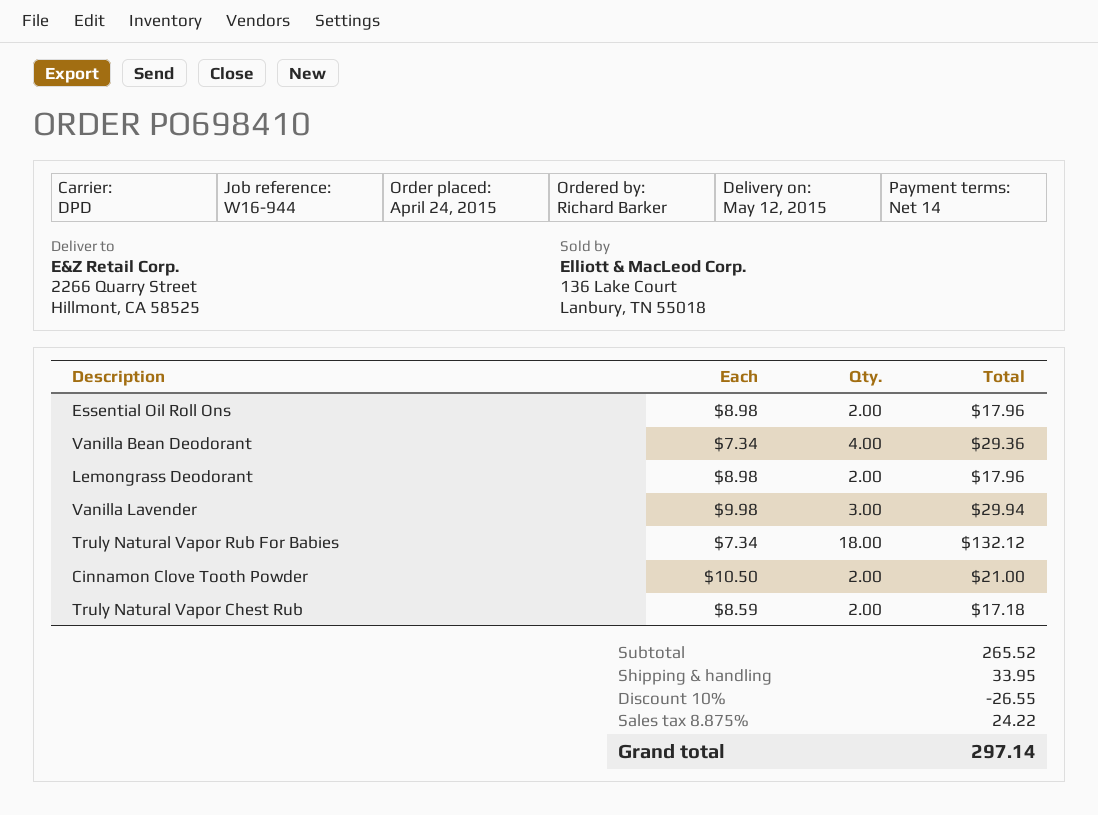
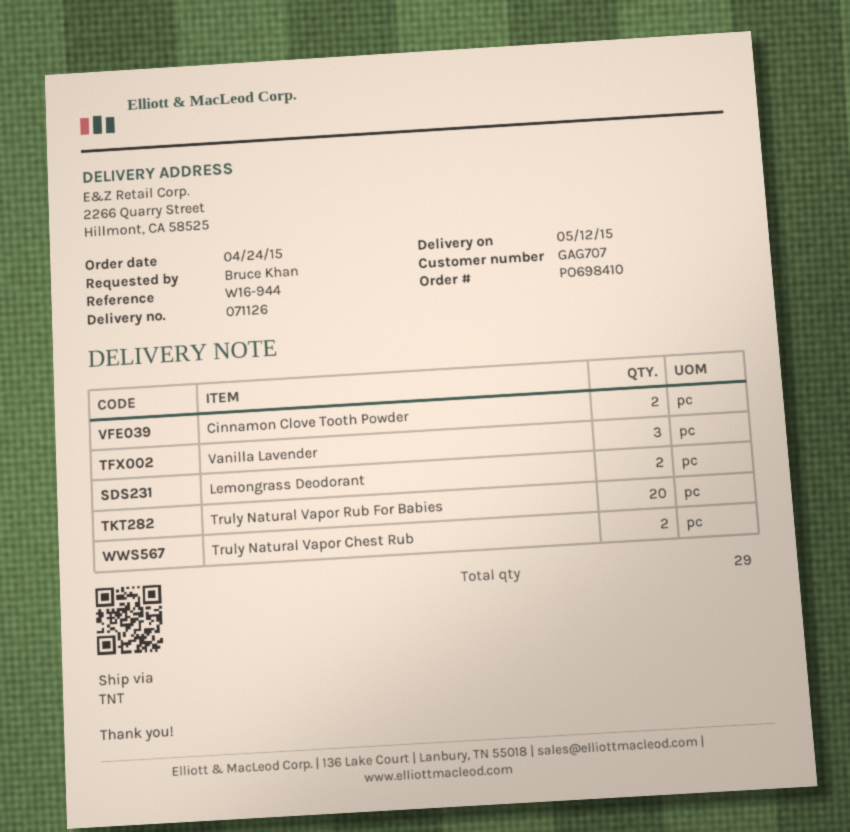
ordered by: Richard Barker -> Bruce Khan
shipping method: DPD -> TNT
Essential Oil Roll Ons: 2 -> none
Vanilla Bean Deodorant: 4 -> none
Truly Natural Vapor Rub For Babies: 18 -> 20

